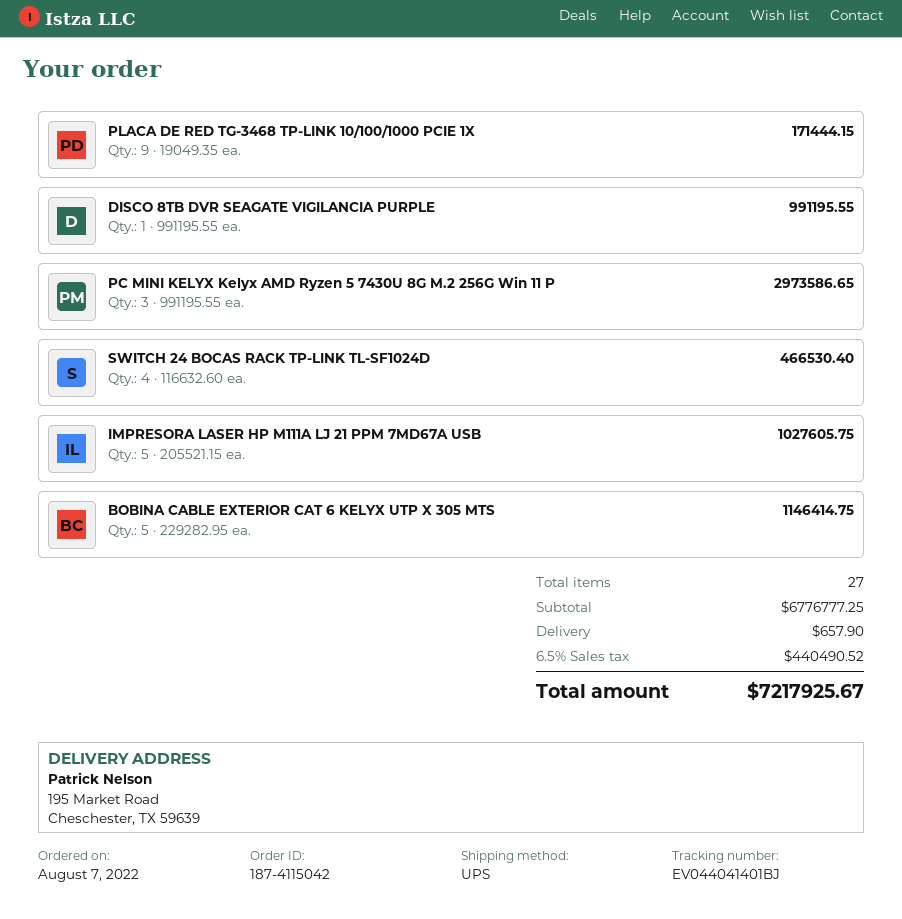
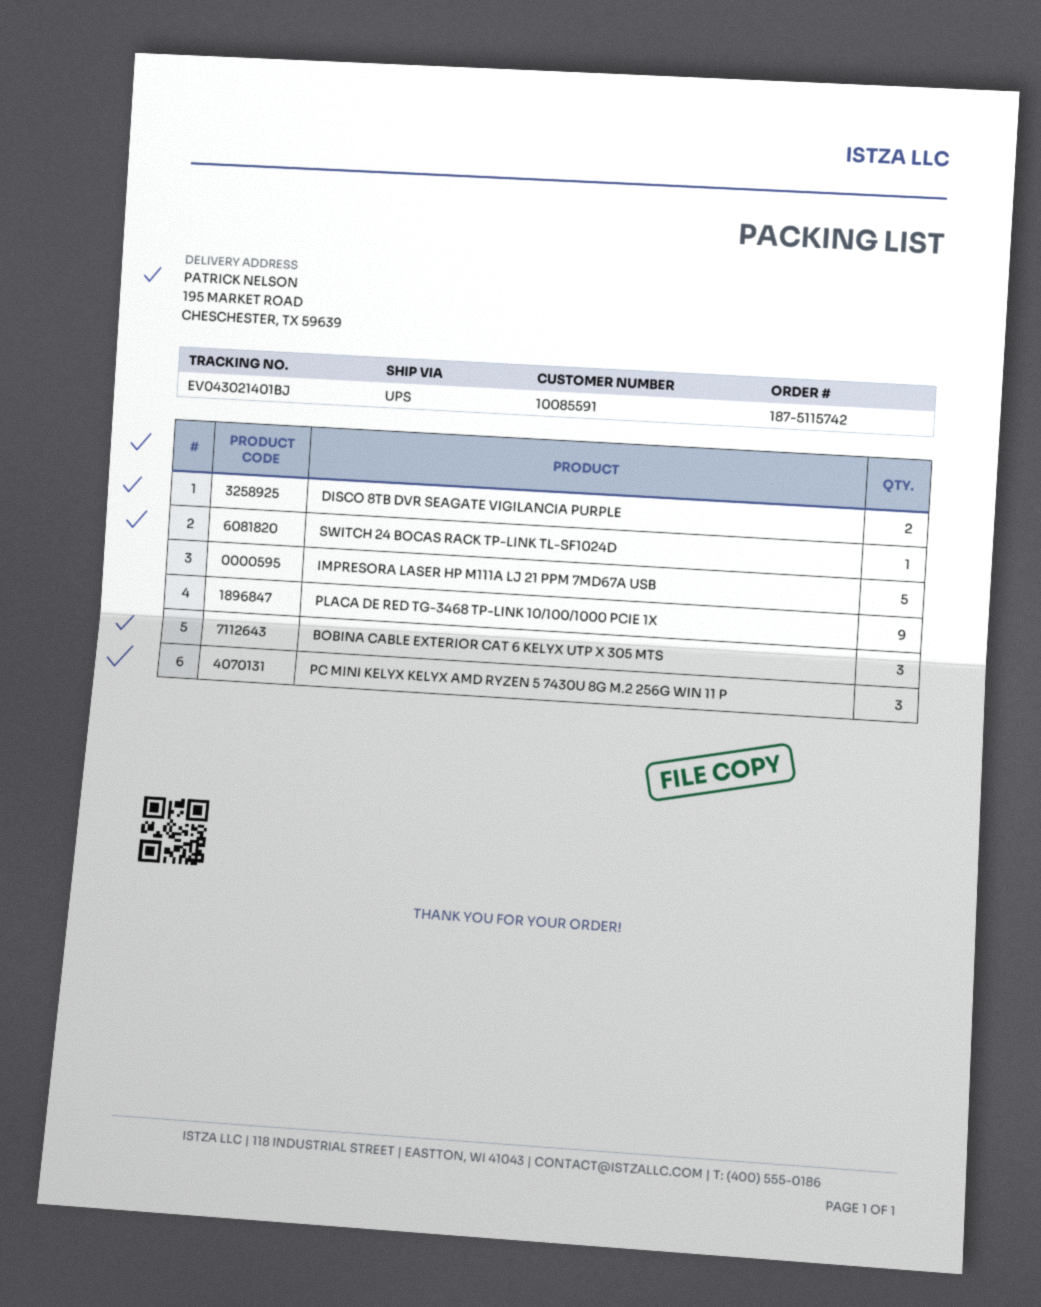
order number: 187-4115042 -> 187-5115742
tracking number: EV044041401BJ -> EV043021401BJ
DISCO 8TB DVR SEAGATE VIGILANCIA PURPLE: 1 -> 2
SWITCH 24 BOCAS RACK TP-LINK TL-SF1024D: 4 -> 1
BOBINA CABLE EXTERIOR CAT 6 KELYX UTP X 305 MTS: 5 -> 3

